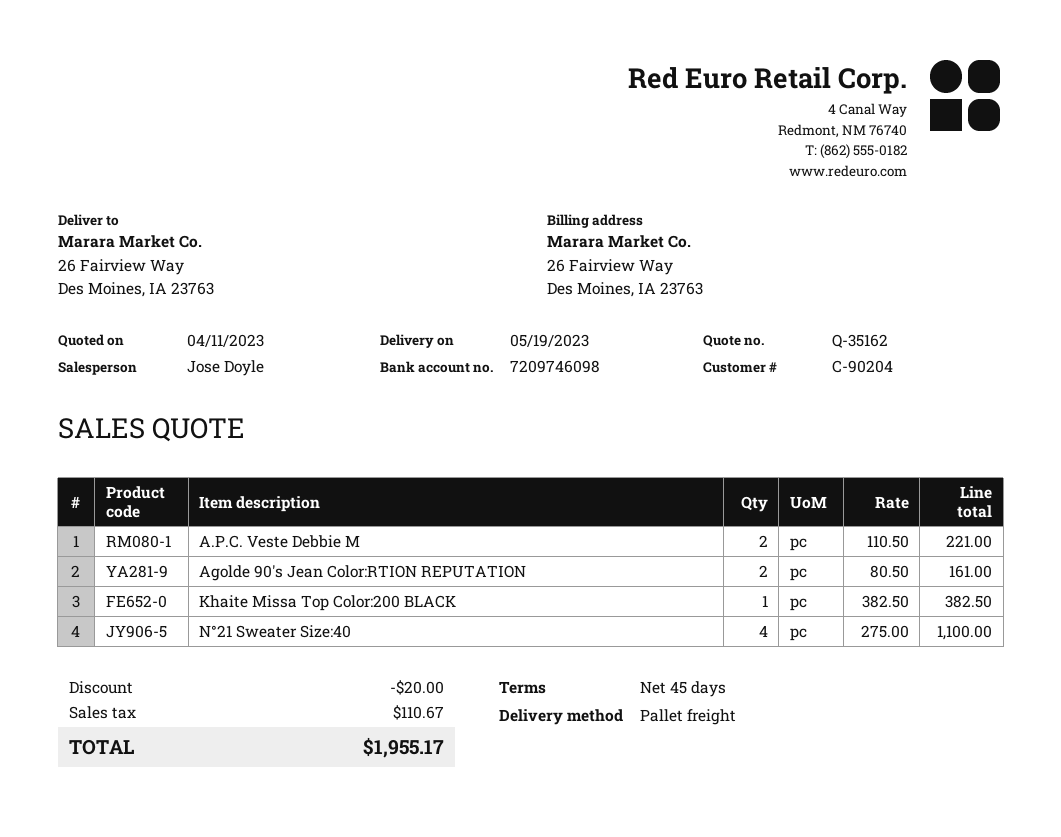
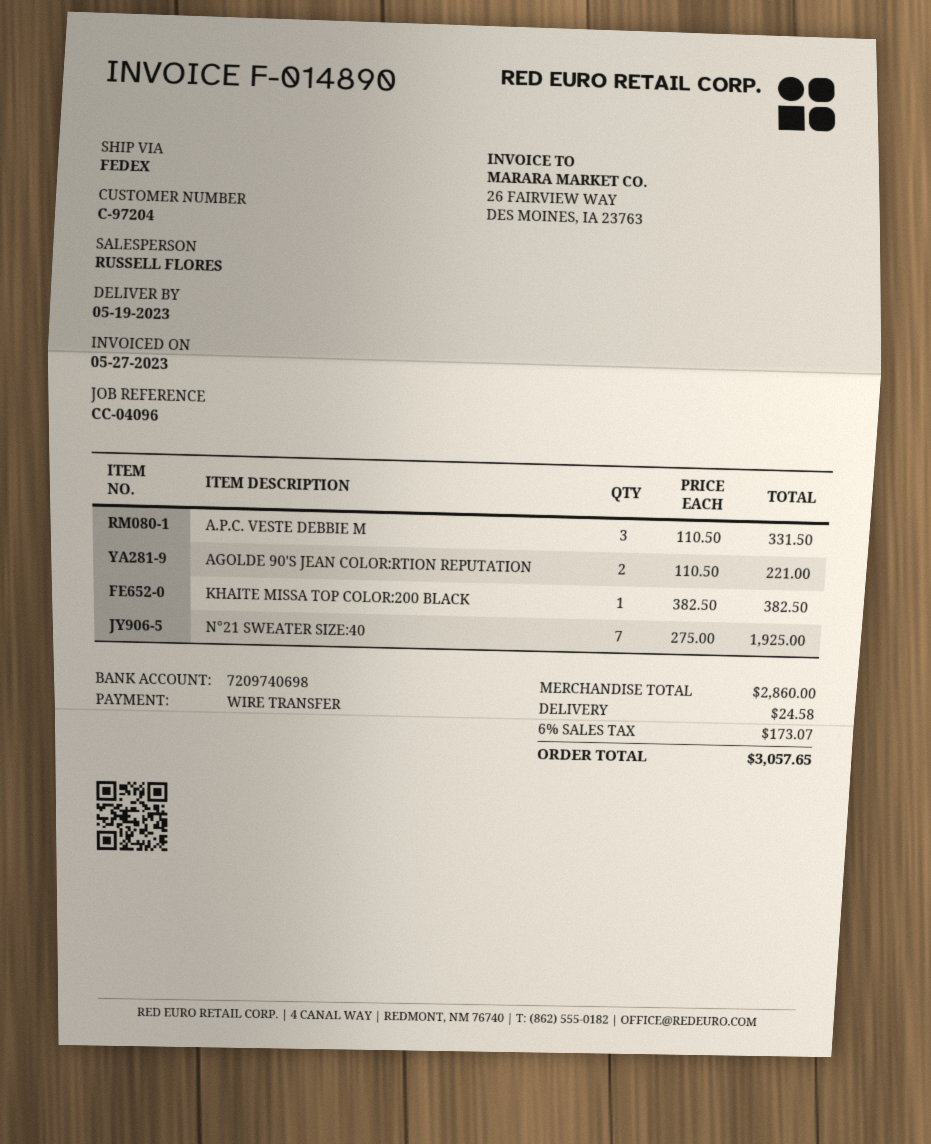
customer number: C-90204 -> C-97204
sales rep: Jose Doyle -> RUSSELL FLORES
bank account: 7209746098 -> 7209740698
shipping method: pallet freight -> FedEx
A.P.C. Veste Debbie M: 2 x 110.50 = 221.00 -> 3 x 110.50 = 331.50
Agolde 90's Jean Color:RTION REPUTATION: 2 x 80.50 = 161.00 -> 2 x 110.50 = 221.00
N°21 Sweater Size:40: 4 x 275.00 = 1100.00 -> 7 x 275.00 = 1925.00
discount: 20.00 -> none
shipping: none -> 24.58
tax: 110.67 -> 173.07
total: 1955.17 -> 3057.65

